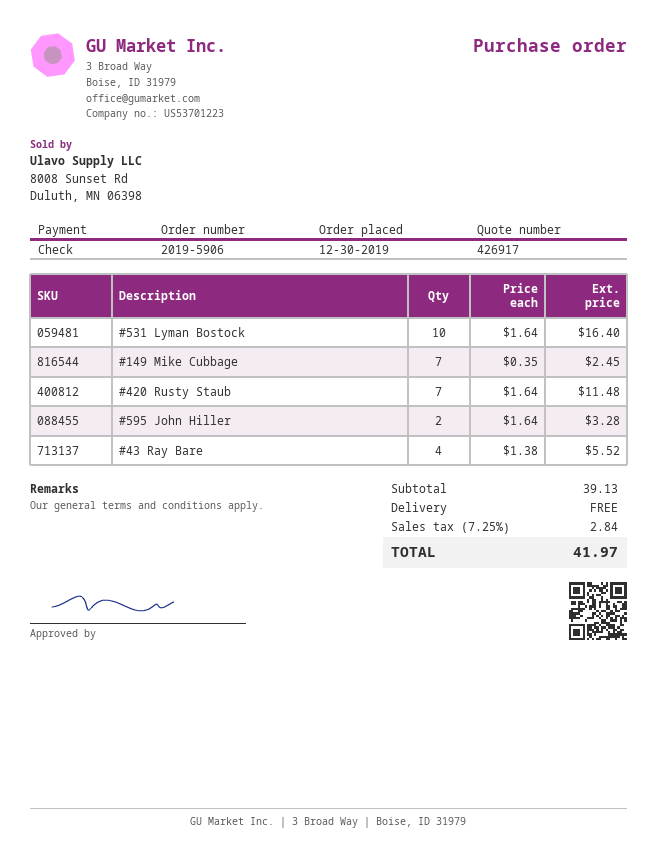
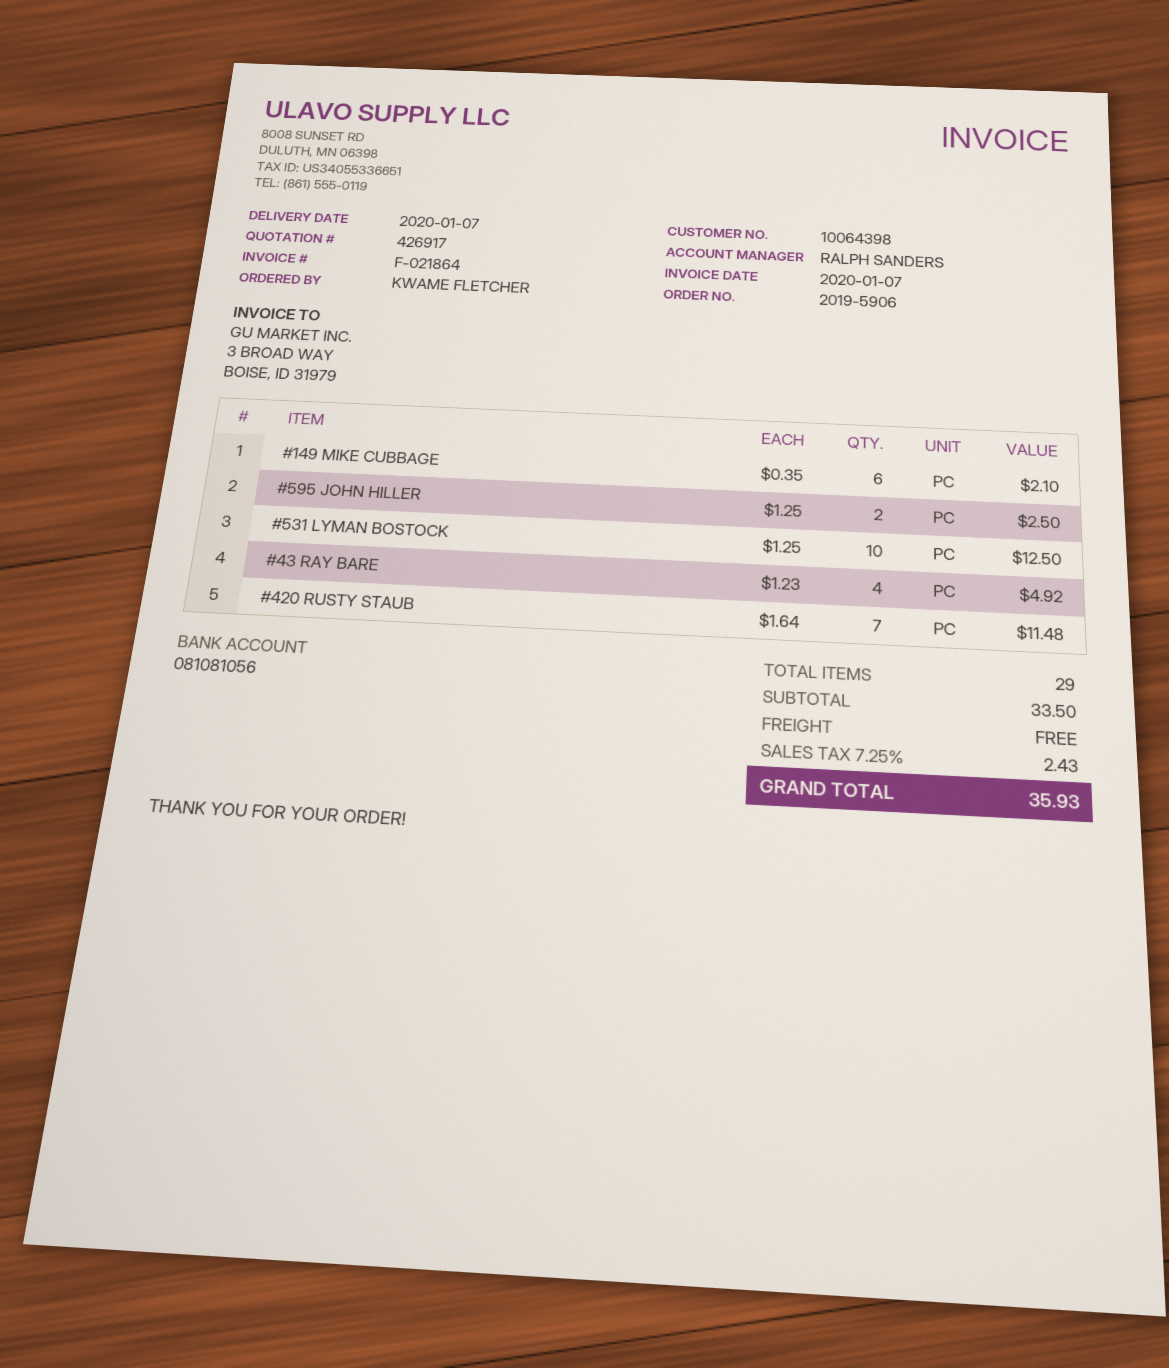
#531 Lyman Bostock: 10 x 1.64 = 16.40 -> 10 x 1.25 = 12.50
#149 Mike Cubbage: 7 x 0.35 = 2.45 -> 6 x 0.35 = 2.10
#595 John Hiller: 2 x 1.64 = 3.28 -> 2 x 1.25 = 2.50
#43 Ray Bare: 4 x 1.38 = 5.52 -> 4 x 1.23 = 4.92
subtotal: 39.13 -> 33.50
tax: 7.25% = 2.84 -> 7.25% = 2.43
total: 41.97 -> 35.93

